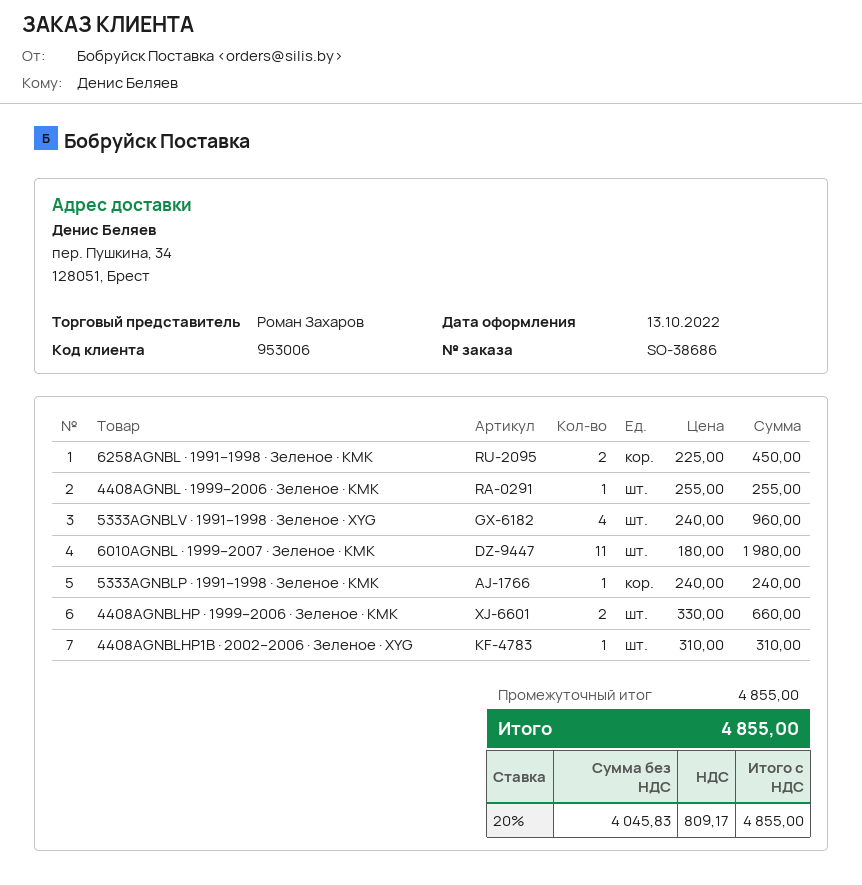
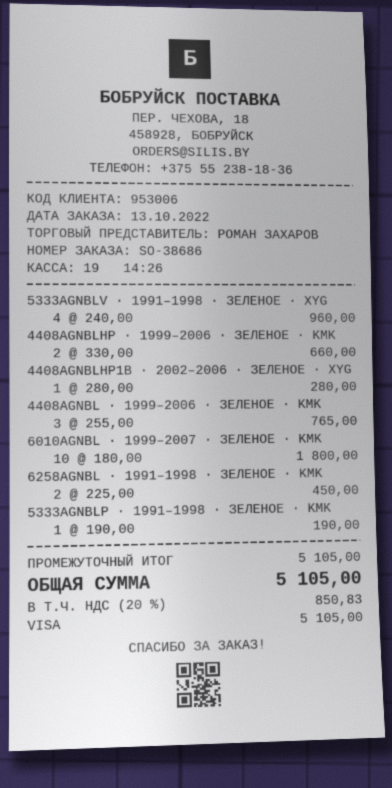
4408AGNBL · 1999–2006 · Зеленое · KMK: 1 x 255.00 = 255.00 -> 3 x 255.00 = 765.00
6010AGNBL · 1999–2007 · Зеленое · KMK: 11 x 180.00 = 1980.00 -> 10 x 180.00 = 1800.00
5333AGNBLP · 1991–1998 · Зеленое · KMK: 1 x 240.00 = 240.00 -> 1 x 190.00 = 190.00
4408AGNBLHP1B · 2002–2006 · Зеленое · XYG: 1 x 310.00 = 310.00 -> 1 x 280.00 = 280.00
subtotal: 4855.00 -> 5105.00
tax: 20% = 809.17 -> 20% = 850.83
total: 4855.00 -> 5105.00

